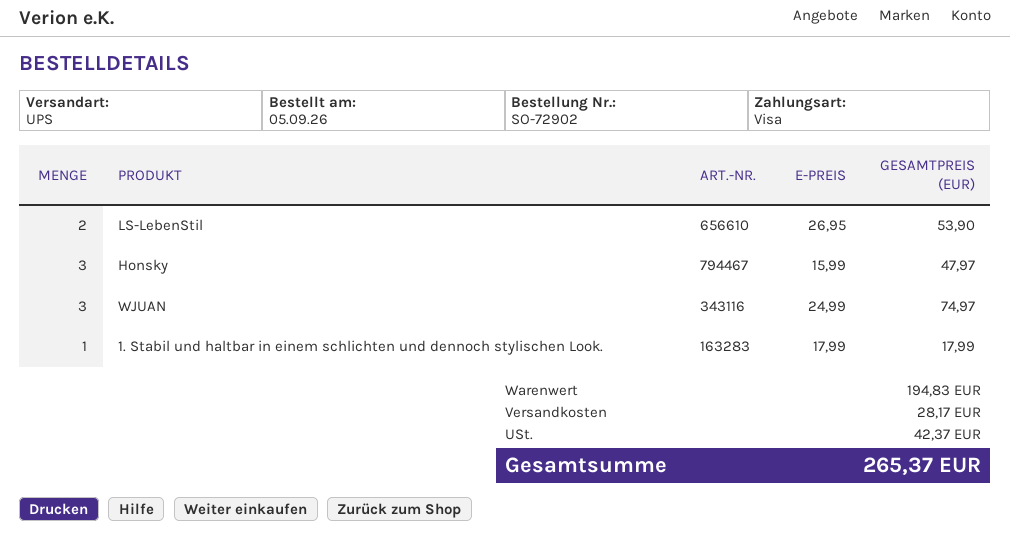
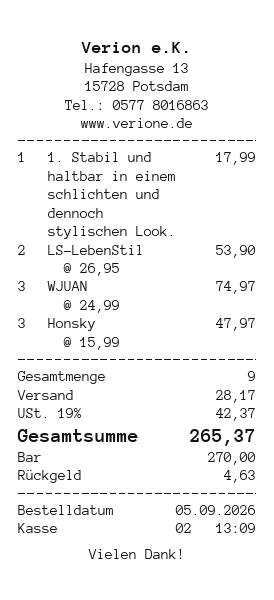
payment method: Visa -> cash

